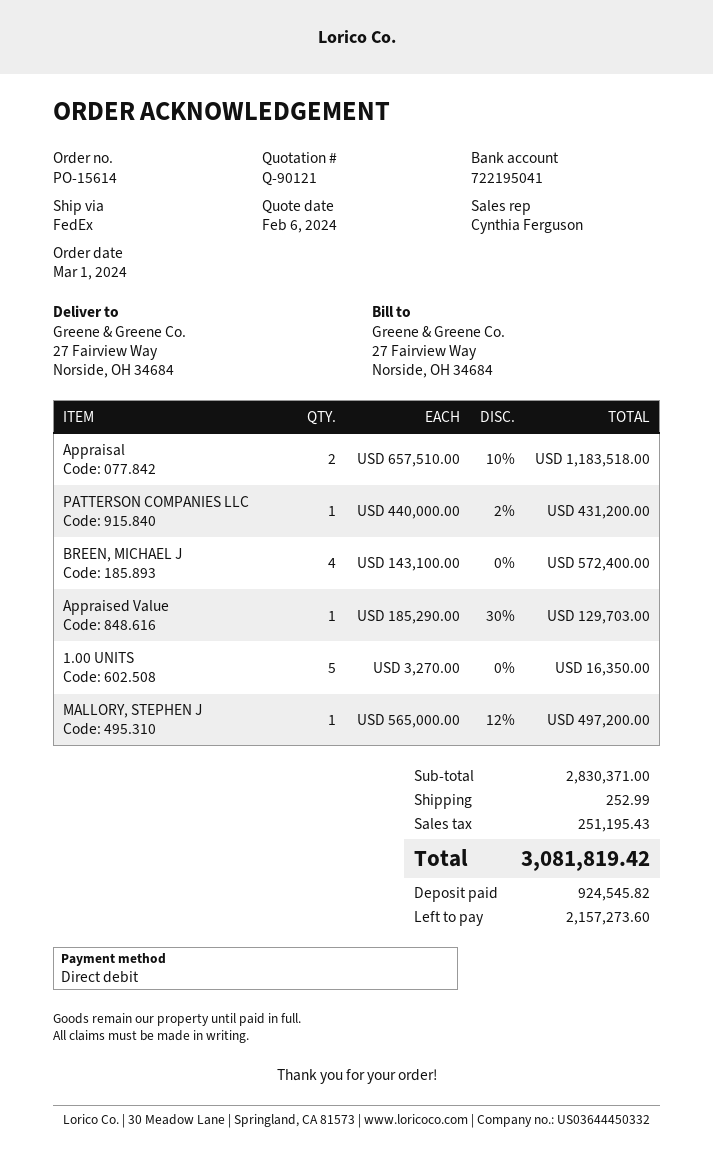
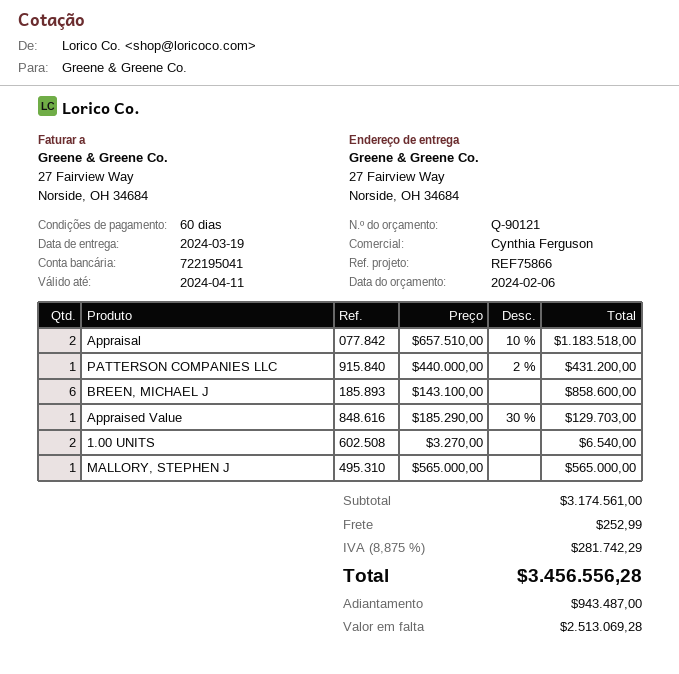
BREEN, MICHAEL J: 4 x 143100.00 = 572400.00 -> 6 x 143100.00 = 858600.00
1.00 UNITS: 5 x 3270.00 = 16350.00 -> 2 x 3270.00 = 6540.00
MALLORY, STEPHEN J: 1 x 565000.00 - 12% = 497200.00 -> 1 x 565000.00 = 565000.00
subtotal: 2830371.00 -> 3174561.00
tax: 251195.43 -> 281742.29
total: 3081819.42 -> 3456556.28
deposit: 924545.82 -> 943487.00
balance: 2157273.60 -> 2513069.28

